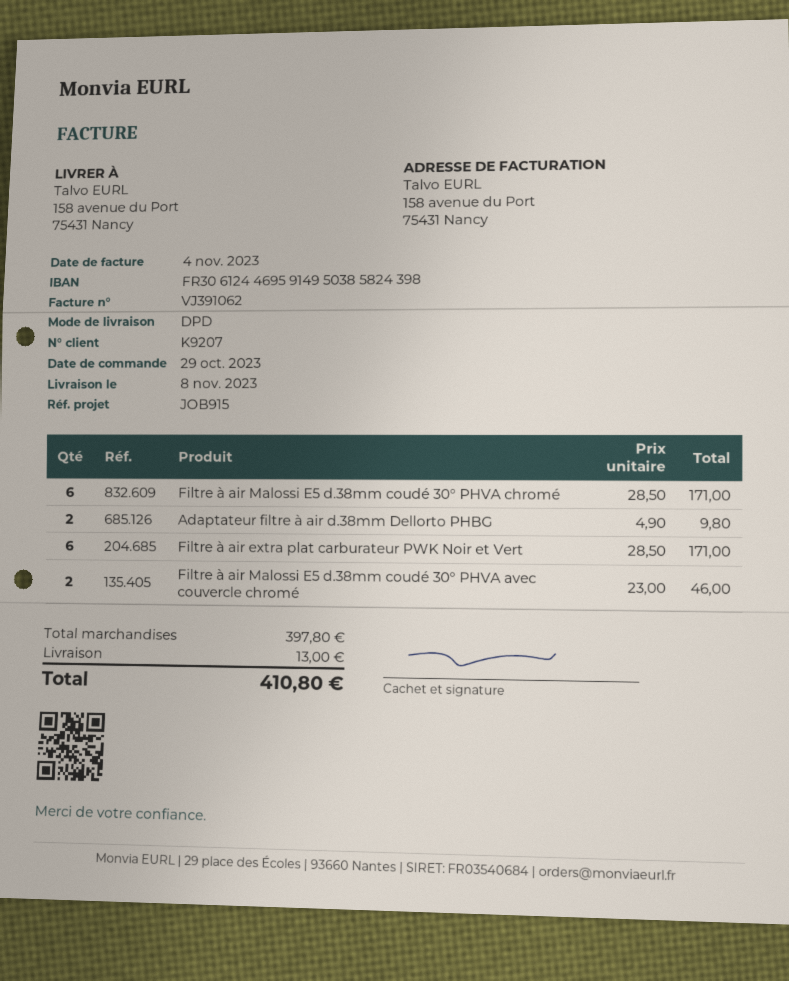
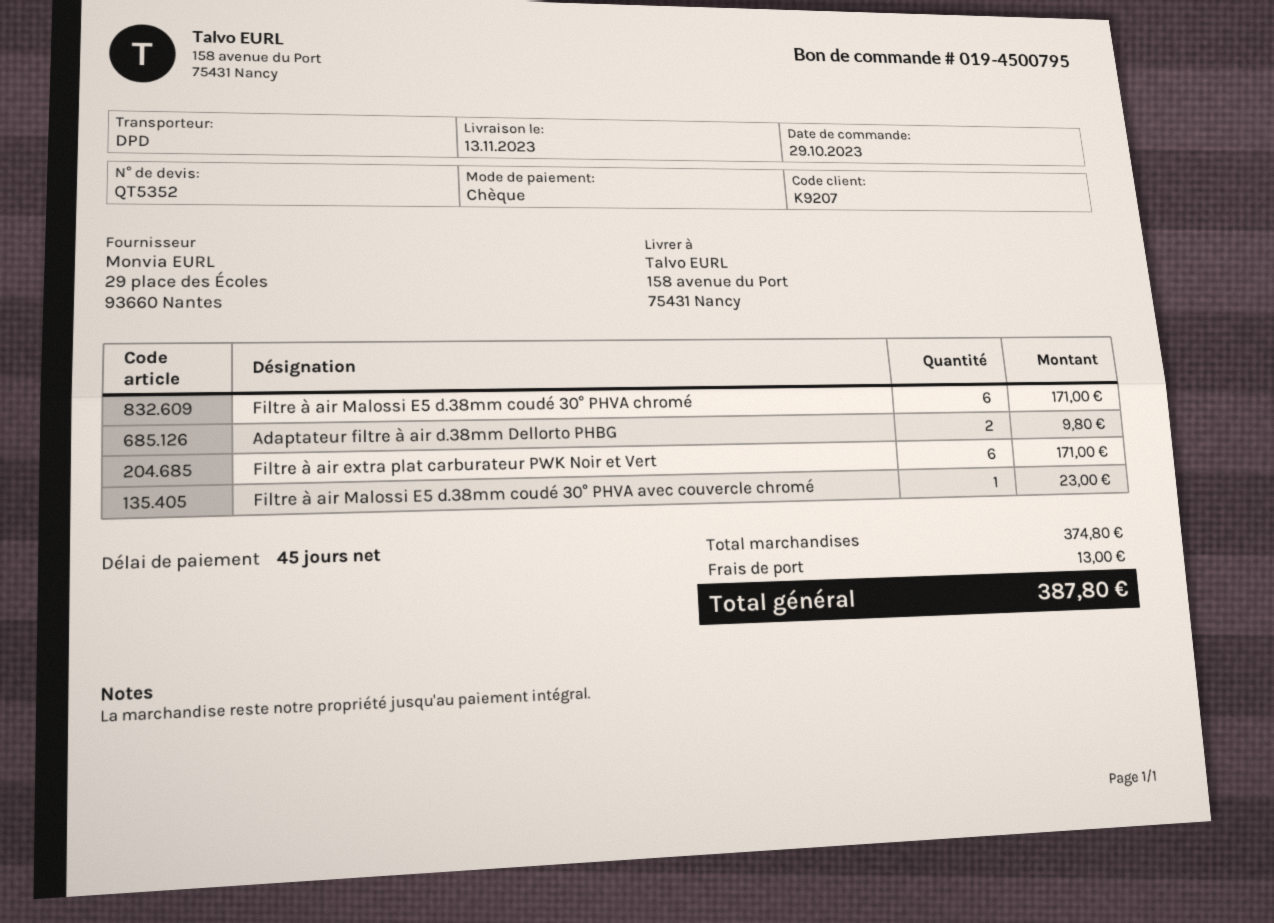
delivery date: 2023-11-08 -> 2023-11-13
Filtre à air Malossi E5 d.38mm coudé 30° PHVA avec couvercle chromé: 2 for 46.00 -> 1 for 23.00
subtotal: 397.80 -> 374.80
total: 410.80 -> 387.80

